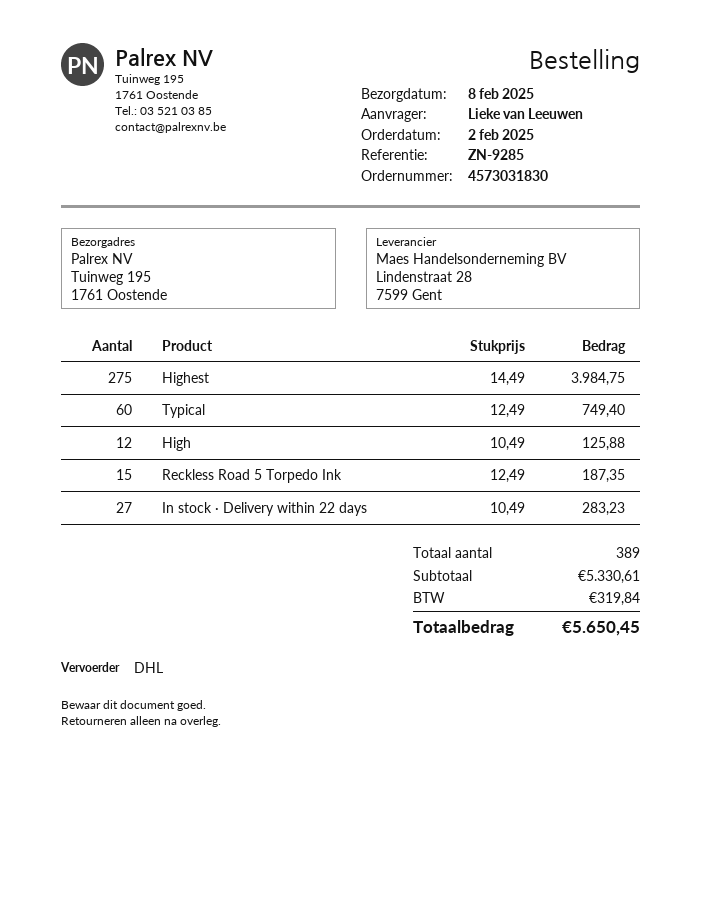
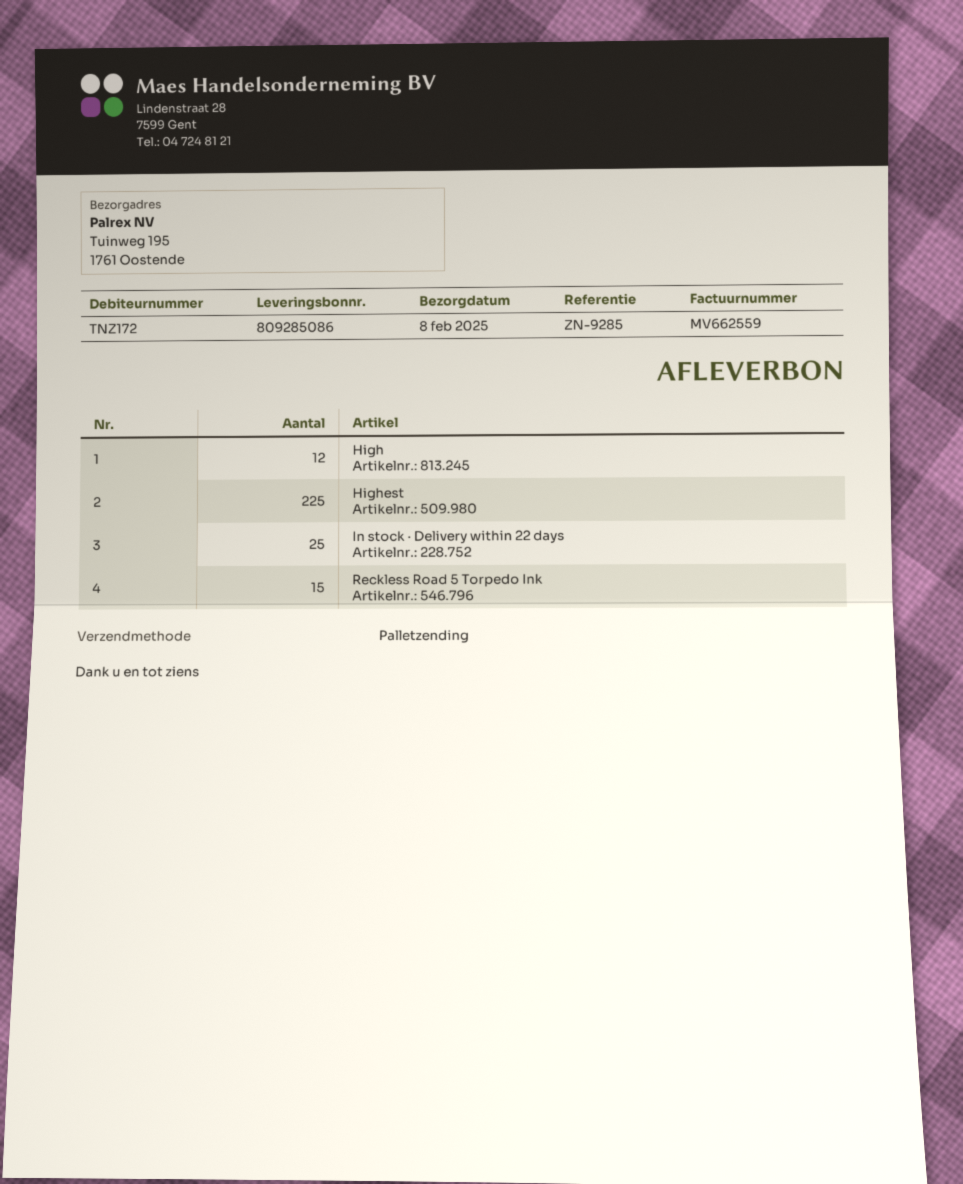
shipping method: DHL -> pallet freight
Highest: 275 -> 225
Typical: 60 -> none
In stock · Delivery within 22 days: 27 -> 25

